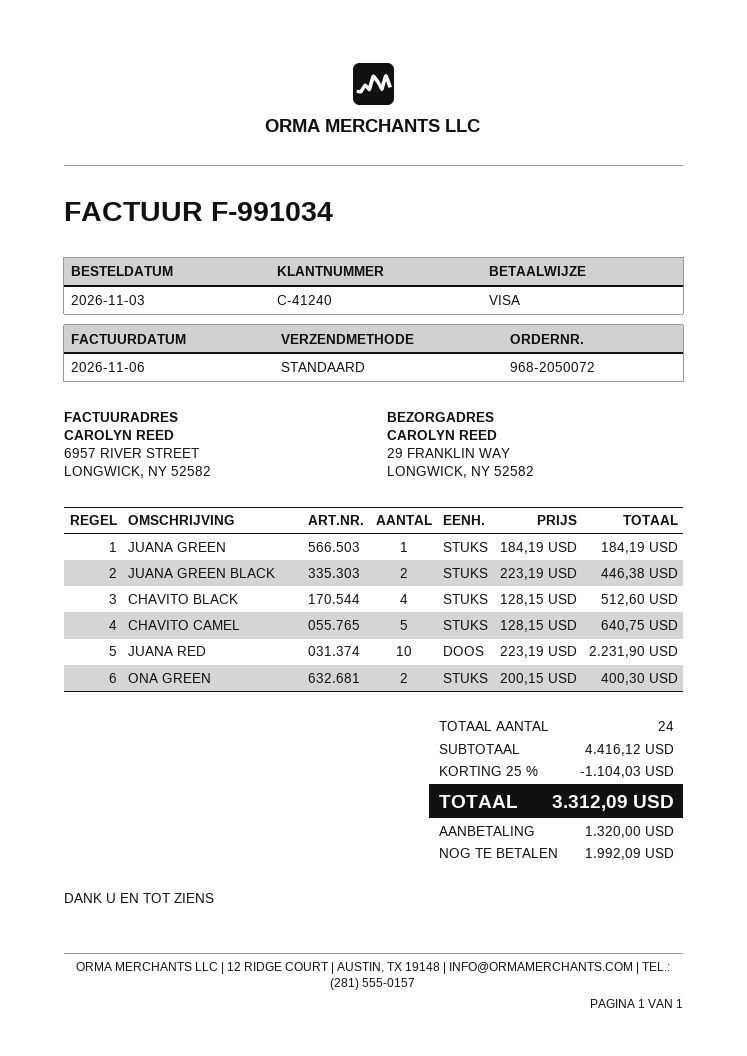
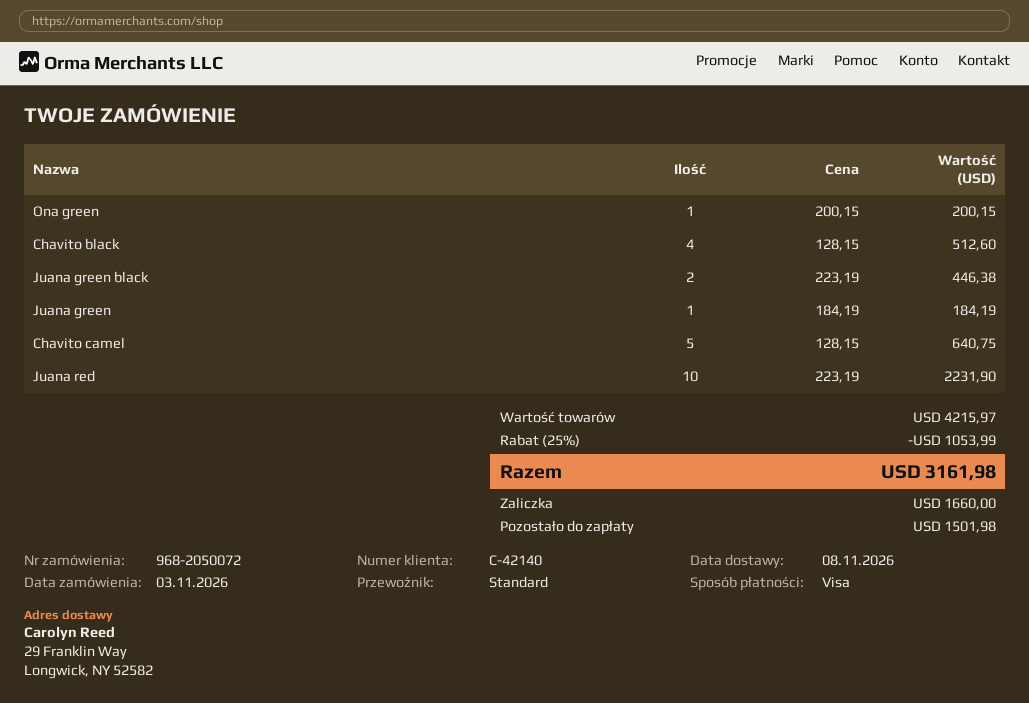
customer number: C-41240 -> C-42140
ONA GREEN: 2 x 200.15 = 400.30 -> 1 x 200.15 = 200.15
subtotal: 4416.12 -> 4215.97
discount: 25% = 1104.03 -> 25% = 1053.99
total: 3312.09 -> 3161.98
deposit: 1320.00 -> 1660.00
balance: 1992.09 -> 1501.98

